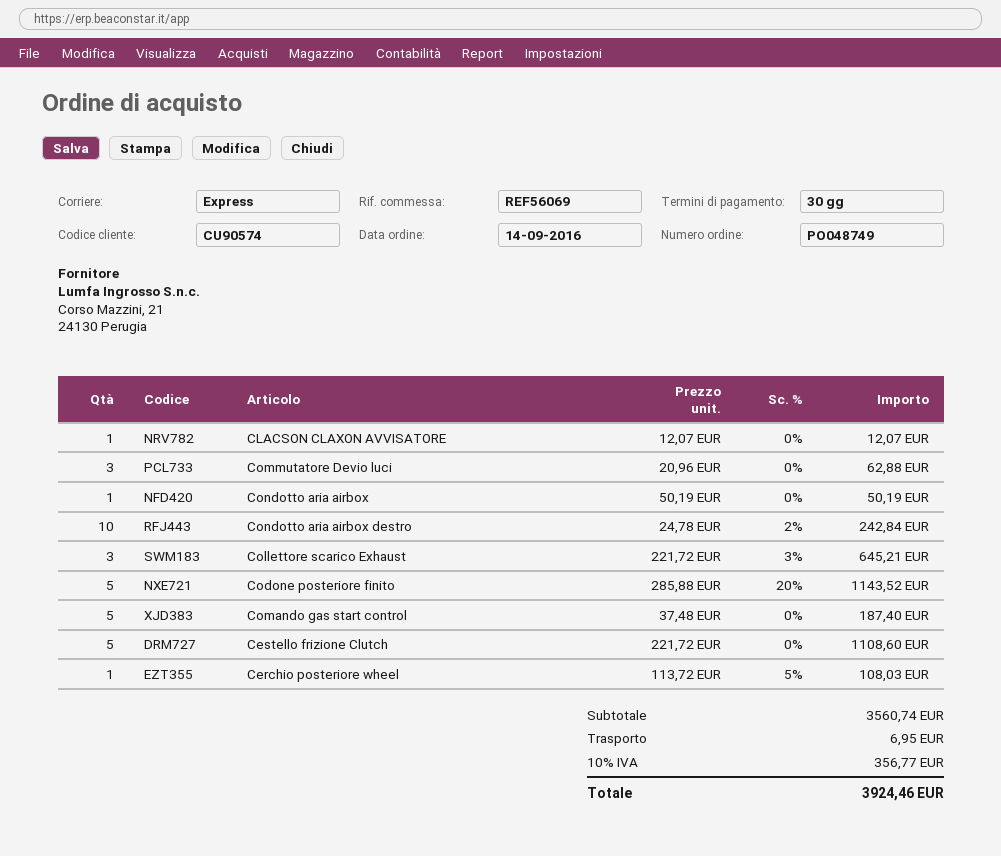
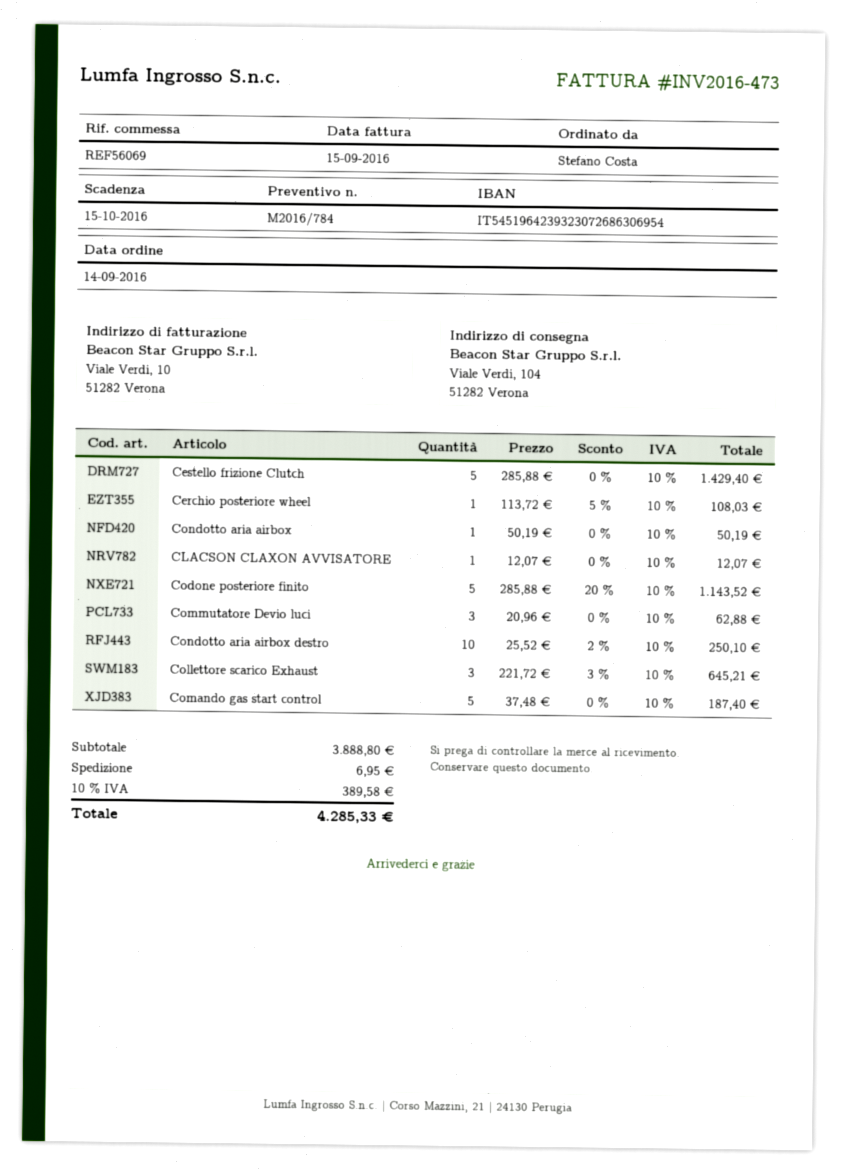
Condotto aria airbox destro: 10 x 24.78 - 2% = 242.84 -> 10 x 25.52 - 2% = 250.10
Cestello frizione Clutch: 5 x 221.72 = 1108.60 -> 5 x 285.88 = 1429.40
subtotal: 3560.74 -> 3888.80
tax: 10% = 356.77 -> 10% = 389.58
total: 3924.46 -> 4285.33

